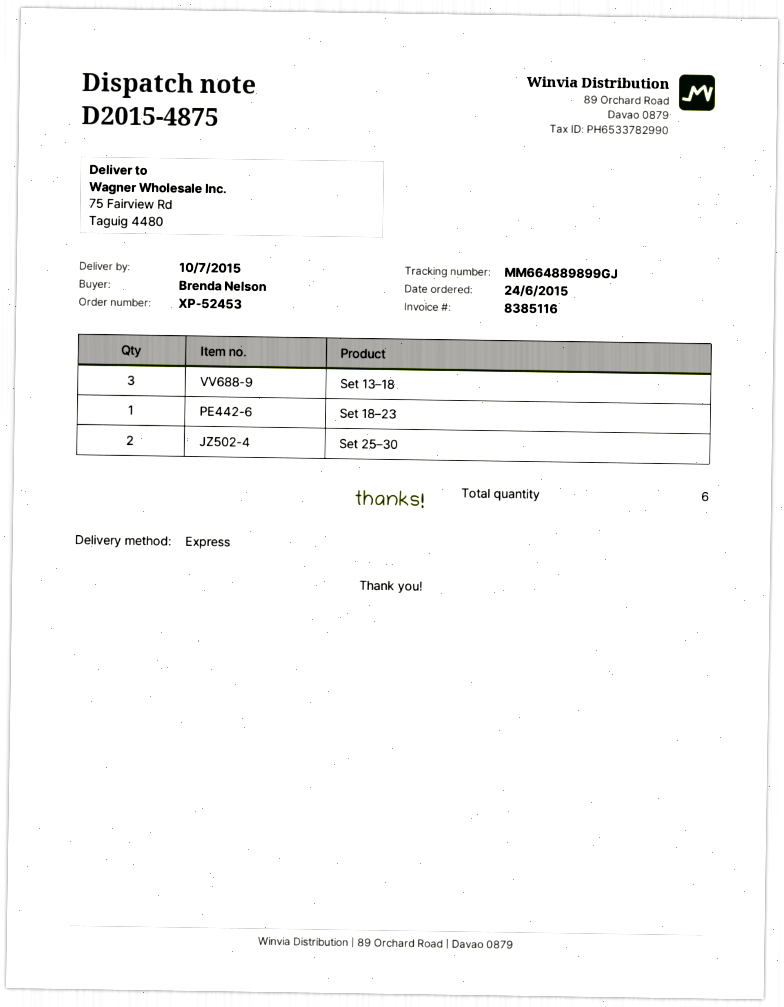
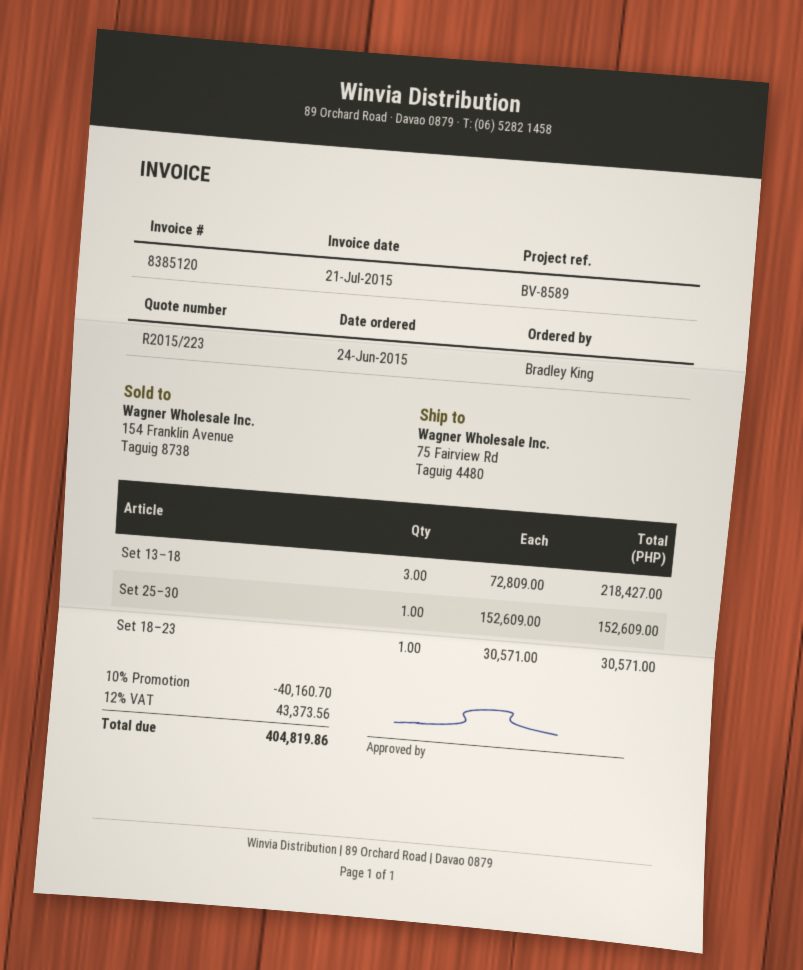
invoice number: 8385116 -> 8385120
ordered by: Brenda Nelson -> Bradley King
Set 25–30: 2 -> 1

